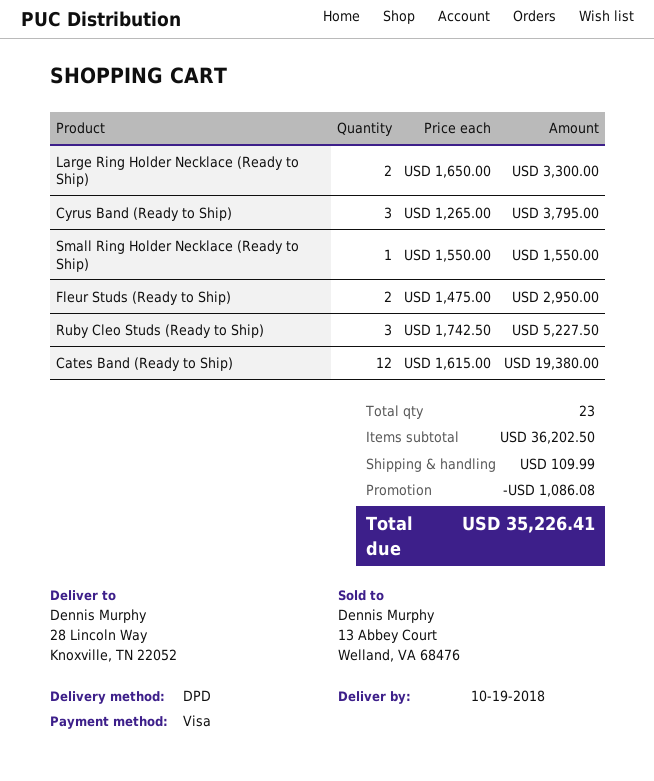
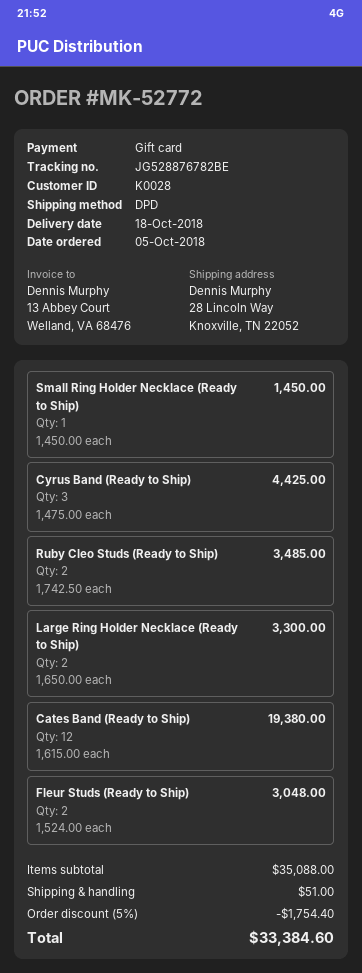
delivery date: 2018-10-19 -> 2018-10-18
payment method: Visa -> gift card
Cyrus Band (Ready to Ship): 3 x 1265.00 = 3795.00 -> 3 x 1475.00 = 4425.00
Small Ring Holder Necklace (Ready to Ship): 1 x 1550.00 = 1550.00 -> 1 x 1450.00 = 1450.00
Fleur Studs (Ready to Ship): 2 x 1475.00 = 2950.00 -> 2 x 1524.00 = 3048.00
Ruby Cleo Studs (Ready to Ship): 3 x 1742.50 = 5227.50 -> 2 x 1742.50 = 3485.00
subtotal: 36202.50 -> 35088.00
discount: 1086.08 -> 1754.40
shipping: 109.99 -> 51.00
total: 35226.41 -> 33384.60

